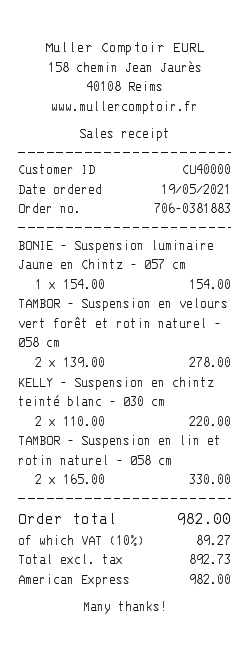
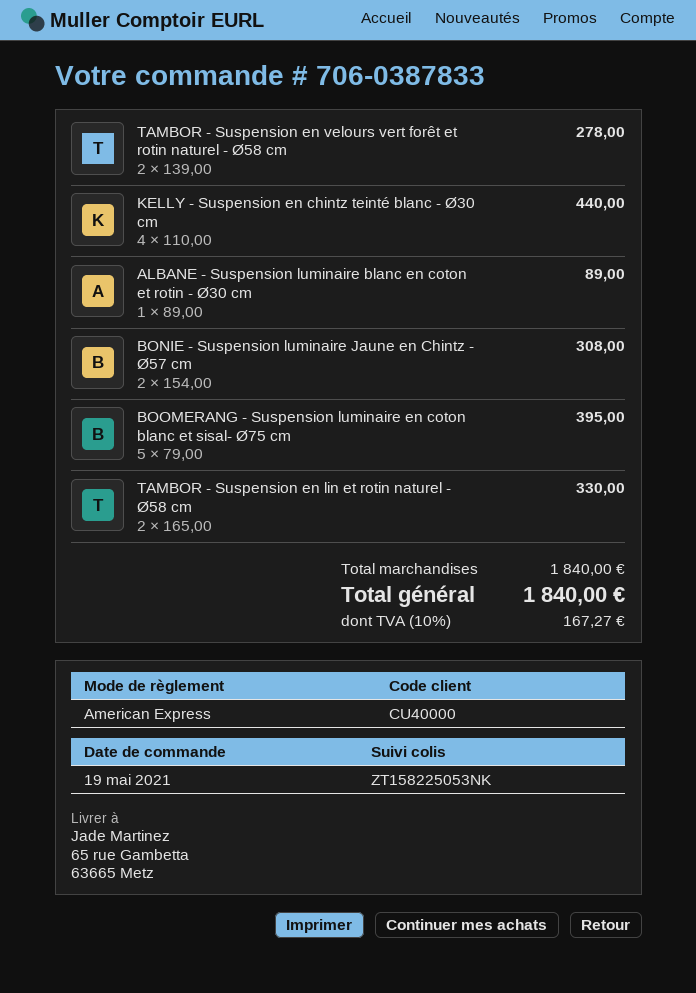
order number: 706-0381883 -> 706-0387833
BONIE - Suspension luminaire Jaune en Chintz - Ø57 cm: 1 x 154.00 = 154.00 -> 2 x 154.00 = 308.00
KELLY - Suspension en chintz teinté blanc - Ø30 cm: 2 x 110.00 = 220.00 -> 4 x 110.00 = 440.00
ALBANE - Suspension luminaire blanc en coton et rotin - Ø30 cm: none -> 1 x 89.00 = 89.00
BOOMERANG - Suspension luminaire en coton blanc et sisal- Ø75 cm: none -> 5 x 79.00 = 395.00
tax: 10% = 89.27 -> 10% = 167.27
total: 982.00 -> 1840.00

